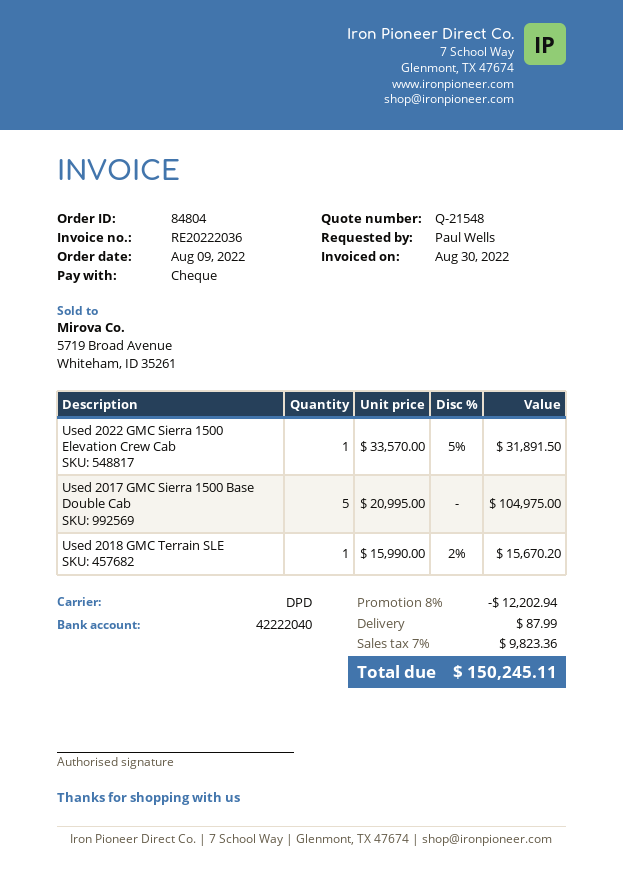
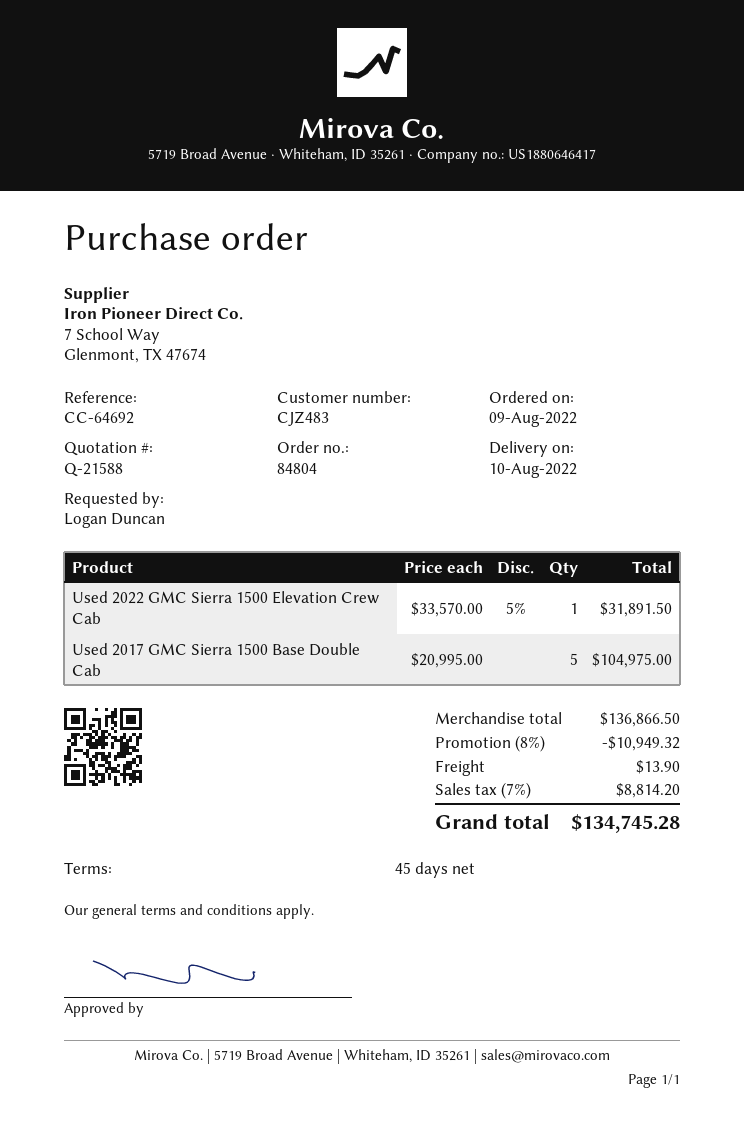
quote number: Q-21548 -> Q-21588
ordered by: Paul Wells -> Logan Duncan
Used 2018 GMC Terrain SLE: 1 x 15990.00 - 2% = 15670.20 -> none
discount: 8% = 12202.94 -> 8% = 10949.32
shipping: 87.99 -> 13.90
tax: 7% = 9823.36 -> 7% = 8814.20
total: 150245.11 -> 134745.28

